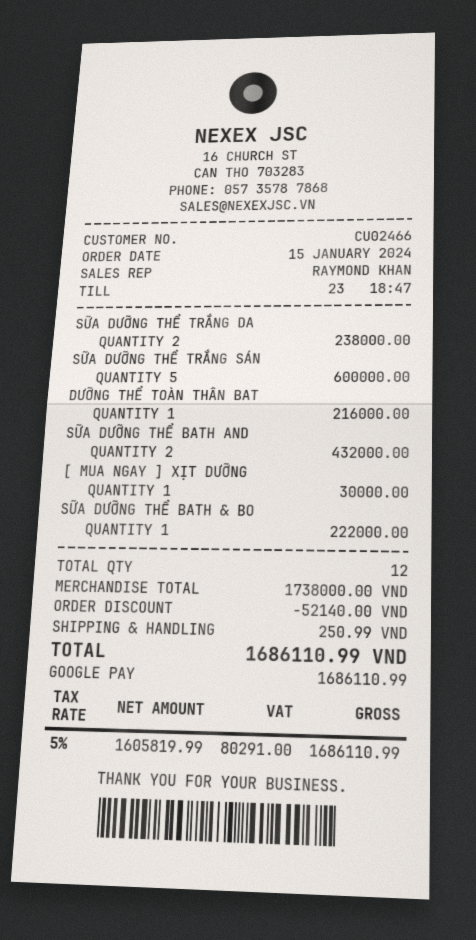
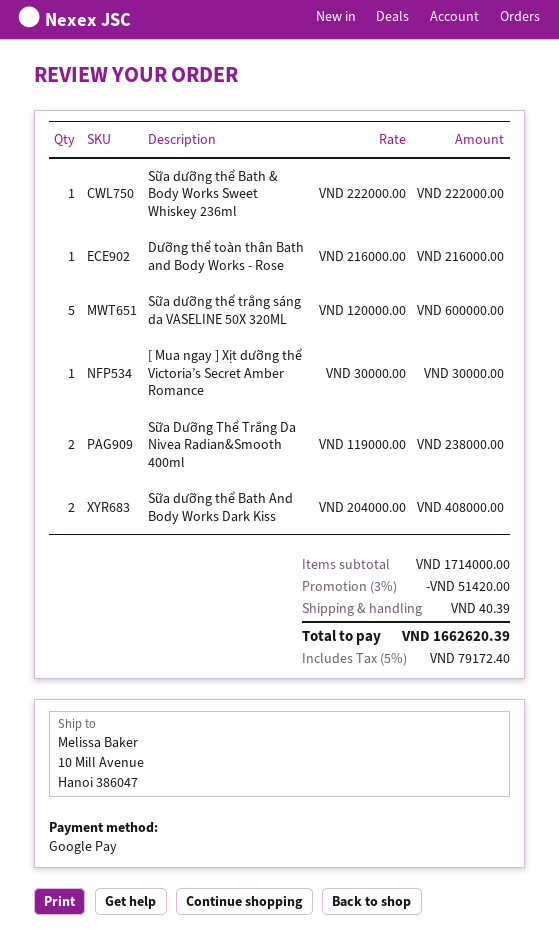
SỮA DƯỠNG THỂ BATH AND: 2 for 432000.00 -> 2 for 408000.00
subtotal: 1738000.00 -> 1714000.00
discount: 52140.00 -> 51420.00
shipping: 250.99 -> 40.39
tax: 5% = 80291.00 -> 5% = 79172.40
total: 1686110.99 -> 1662620.39

